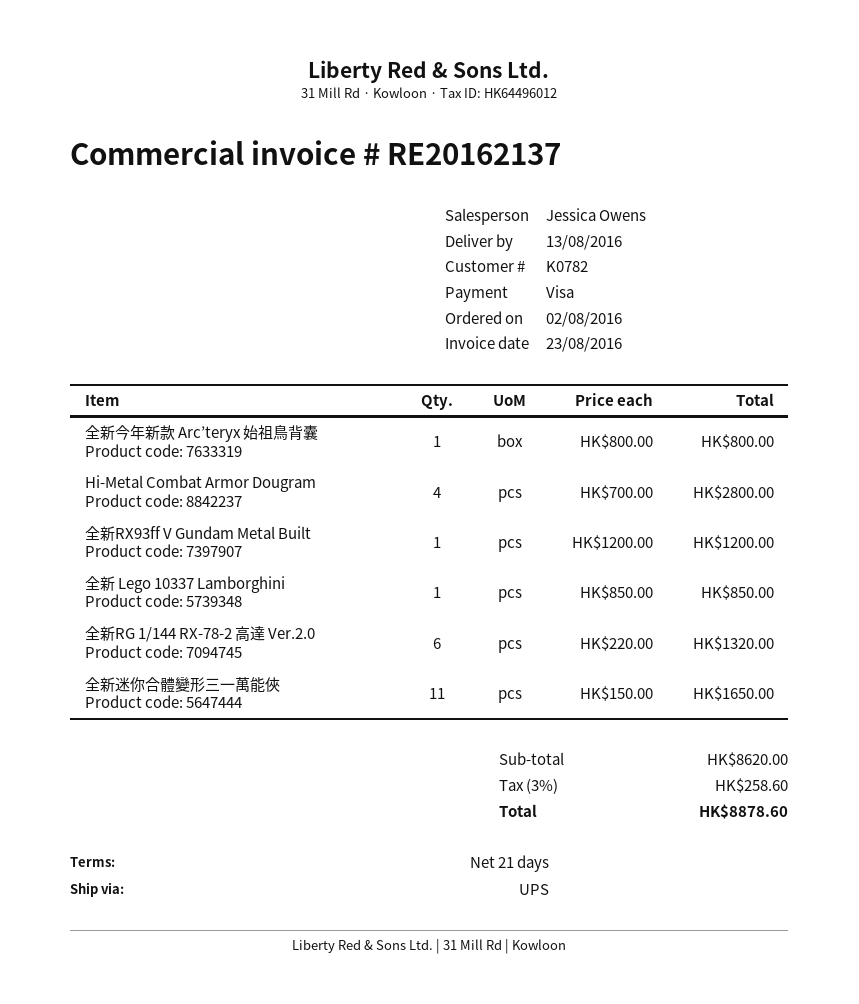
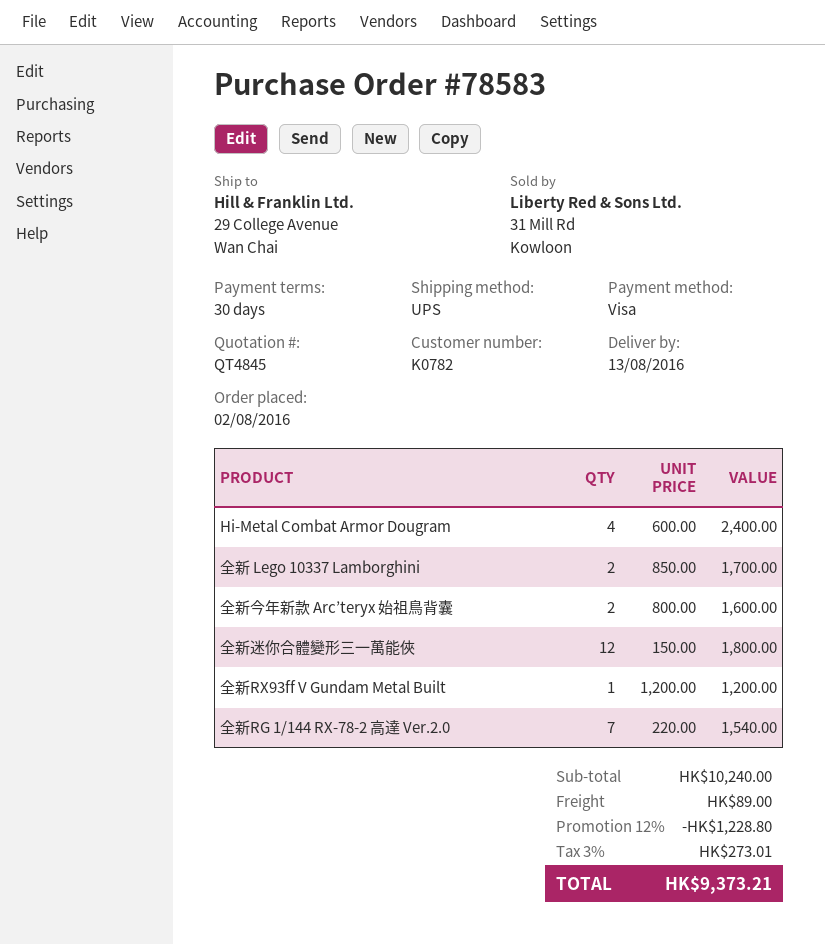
payment terms: 21 days -> 30 days
全新今年新款 Arc’teryx 始祖鳥背囊: 1 x 800.00 = 800.00 -> 2 x 800.00 = 1600.00
Hi-Metal Combat Armor Dougram: 4 x 700.00 = 2800.00 -> 4 x 600.00 = 2400.00
全新 Lego 10337 Lamborghini: 1 x 850.00 = 850.00 -> 2 x 850.00 = 1700.00
全新RG 1/144 RX-78-2 高達 Ver.2.0: 6 x 220.00 = 1320.00 -> 7 x 220.00 = 1540.00
全新迷你合體變形三一萬能俠: 11 x 150.00 = 1650.00 -> 12 x 150.00 = 1800.00
subtotal: 8620.00 -> 10240.00
discount: none -> 12% = 1228.80
shipping: none -> 89.00
tax: 3% = 258.60 -> 3% = 273.01
total: 8878.60 -> 9373.21

